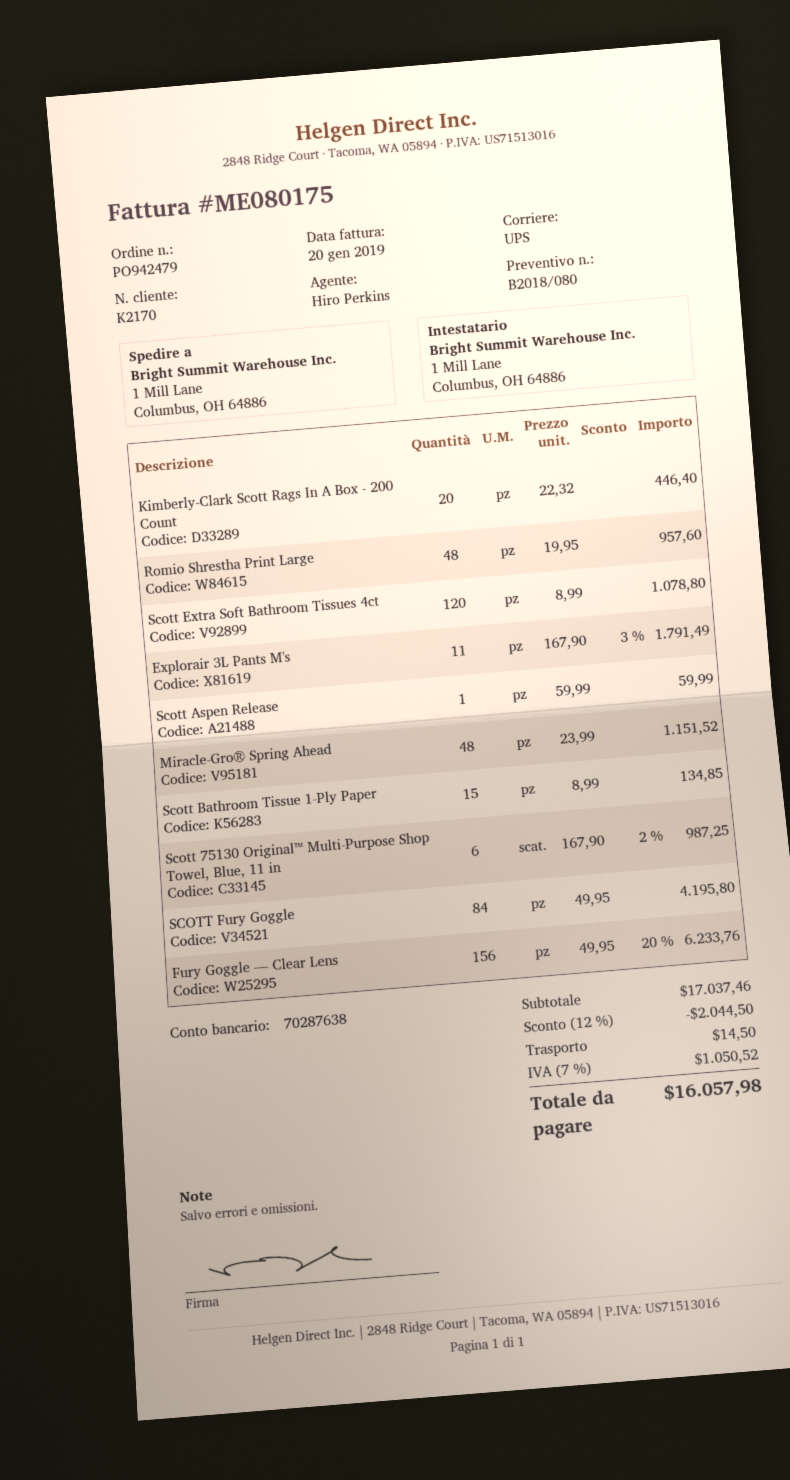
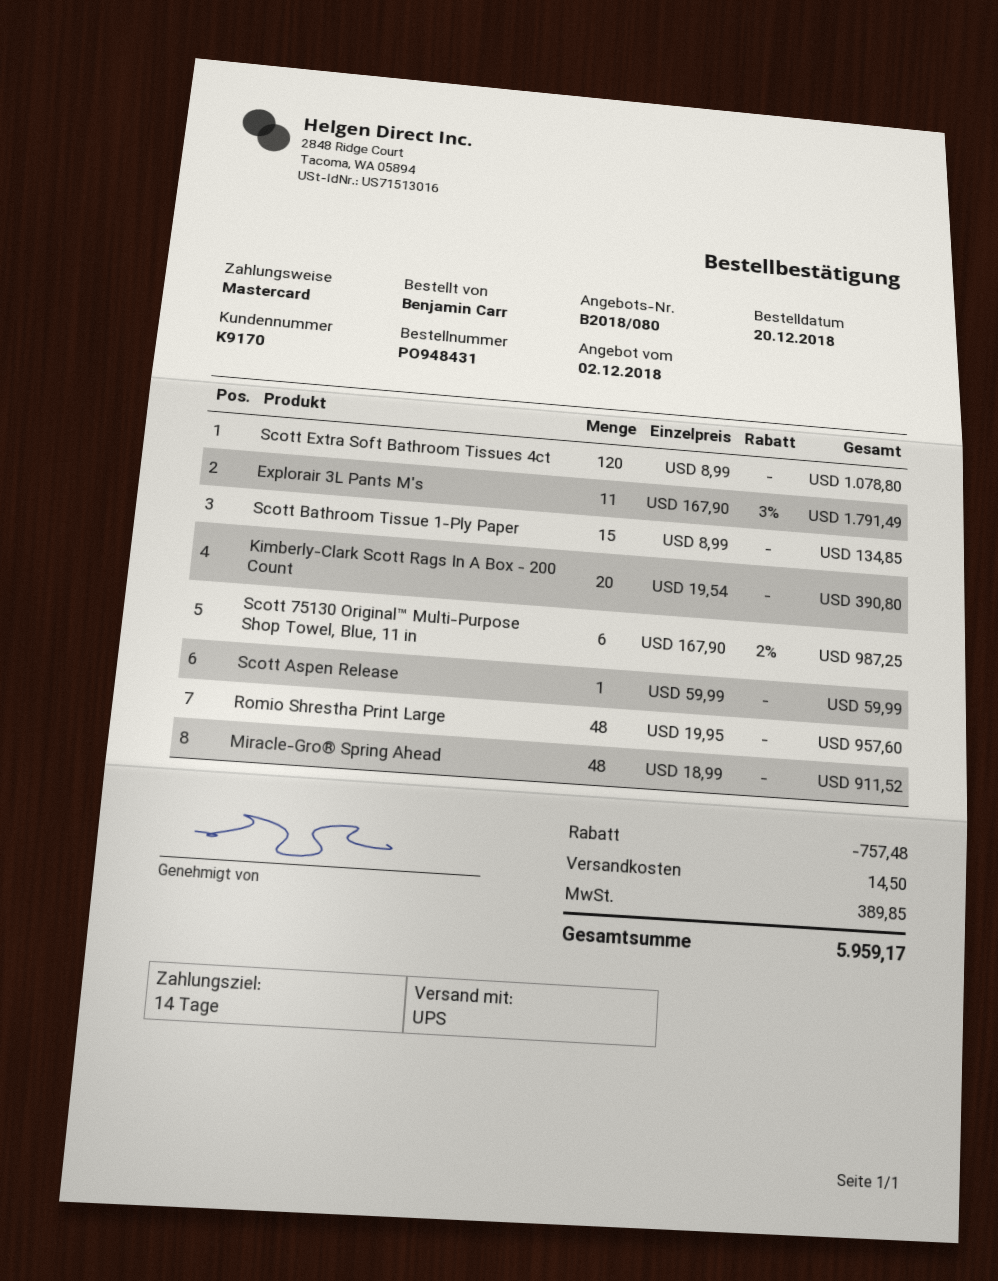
order number: PO942479 -> PO948431
customer number: K2170 -> K9170
Kimberly-Clark Scott Rags In A Box - 200 Count: 20 x 22.32 = 446.40 -> 20 x 19.54 = 390.80
Miracle-Gro® Spring Ahead: 48 x 23.99 = 1151.52 -> 48 x 18.99 = 911.52
SCOTT Fury Goggle: 84 x 49.95 = 4195.80 -> none
Fury Goggle — Clear Lens: 156 x 49.95 - 20% = 6233.76 -> none
discount: 2044.50 -> 757.48
tax: 1050.52 -> 389.85
total: 16057.98 -> 5959.17

